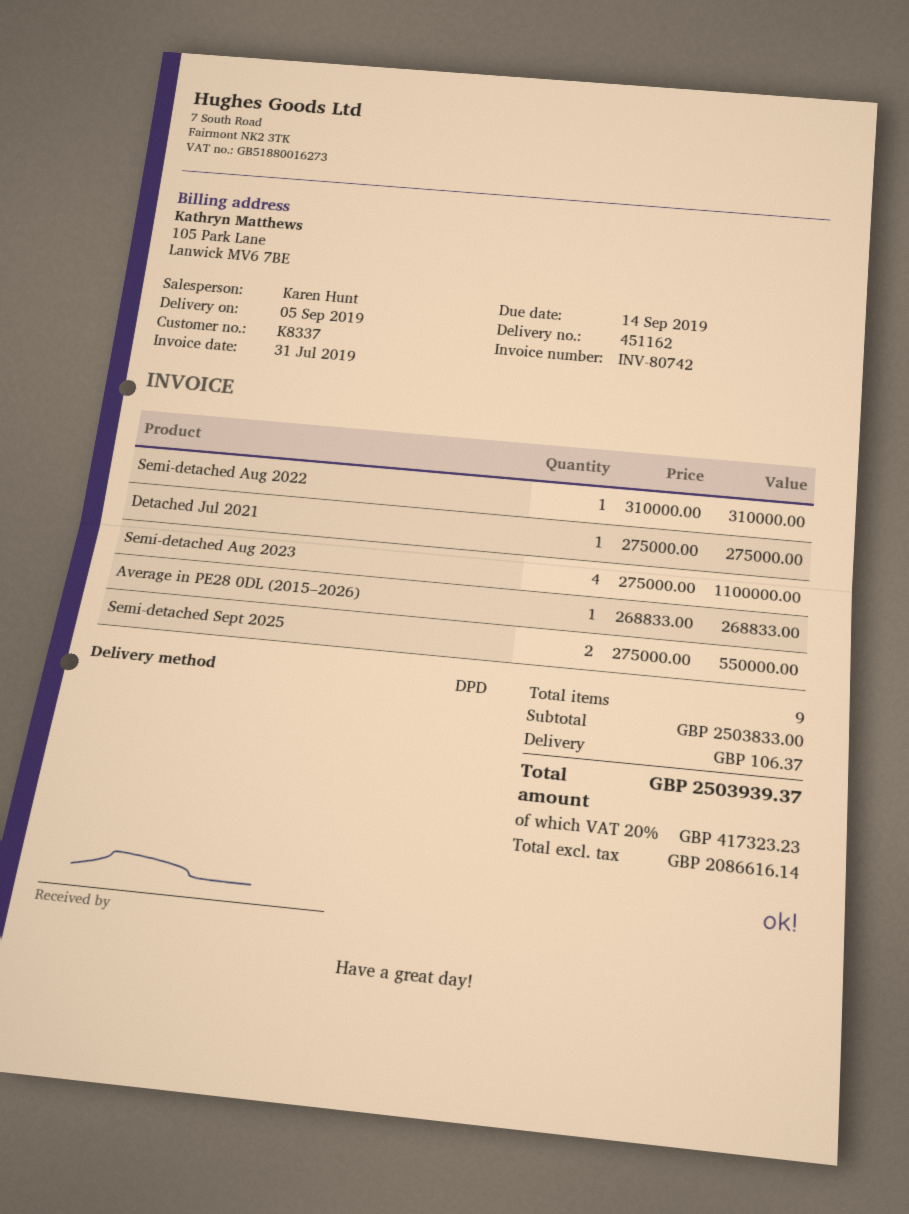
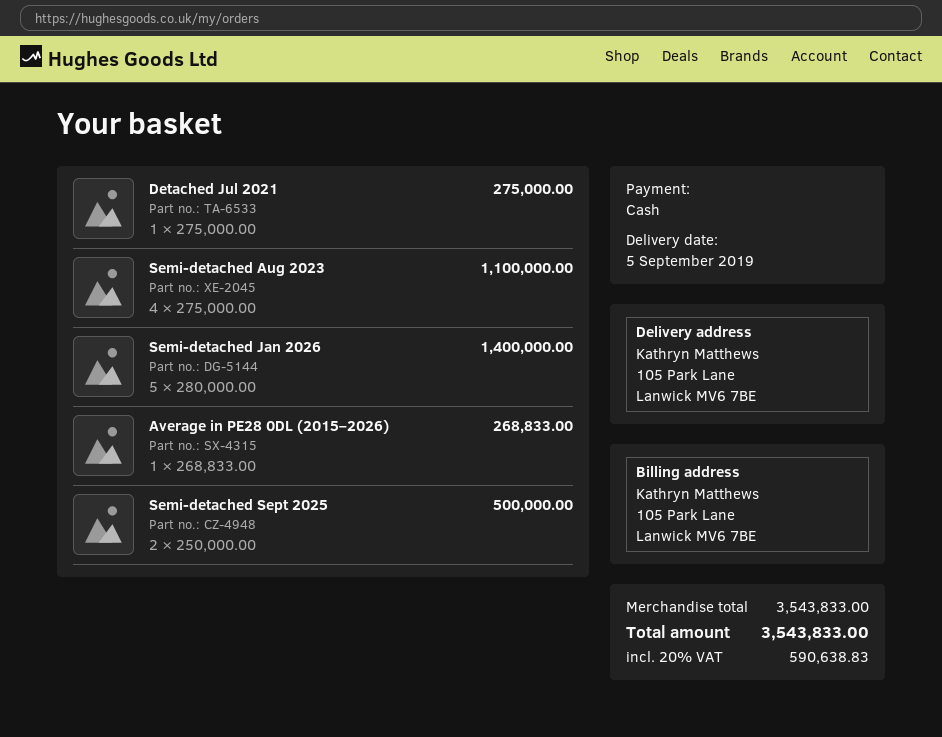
Semi-detached Aug 2022: 1 x 310000.00 = 310000.00 -> none
Semi-detached Sept 2025: 2 x 275000.00 = 550000.00 -> 2 x 250000.00 = 500000.00
Semi-detached Jan 2026: none -> 5 x 280000.00 = 1400000.00
subtotal: 2503833.00 -> 3543833.00
shipping: 106.37 -> none
tax: 20% = 417323.23 -> 20% = 590638.83
total: 2503939.37 -> 3543833.00

